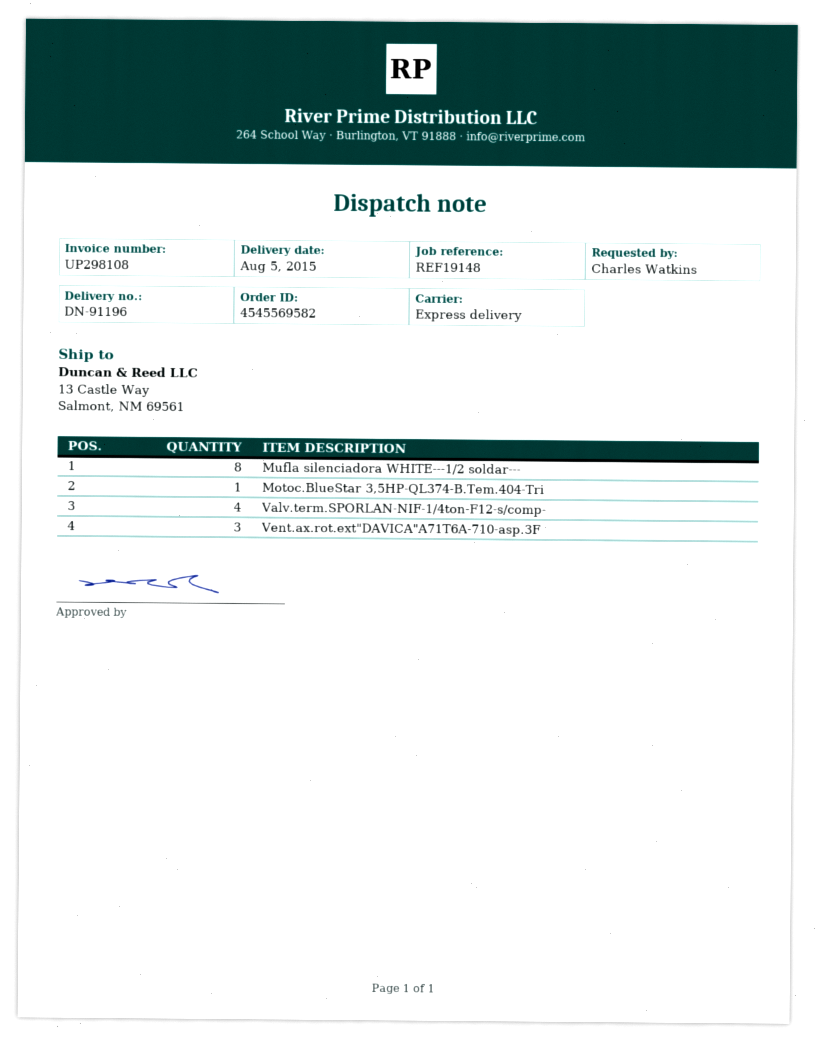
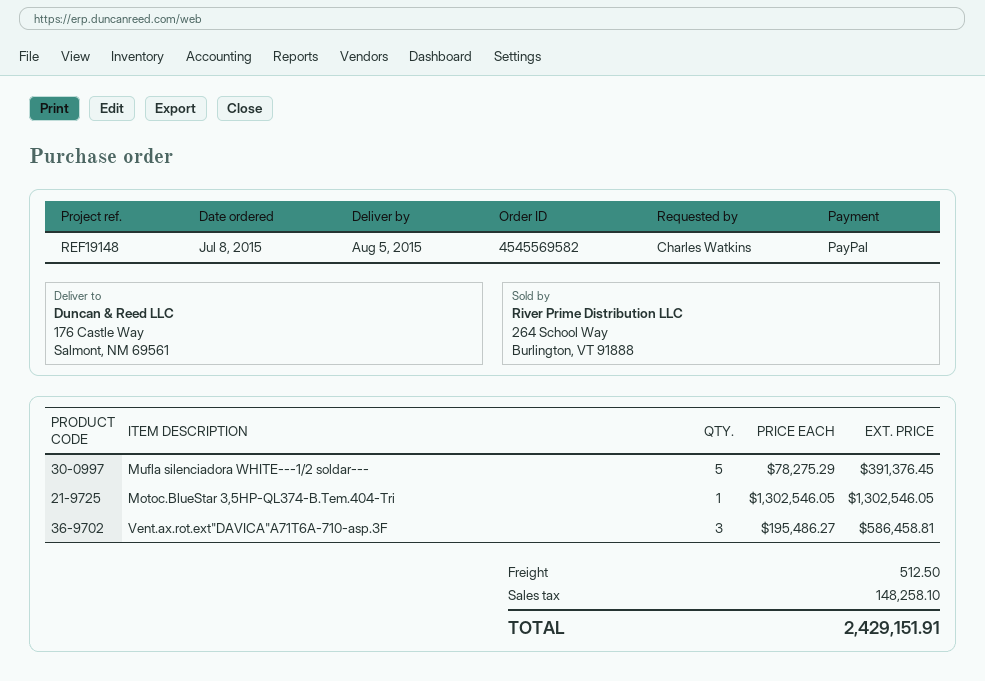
ship to: 13 Castle Way, Salmont, NM 69561 -> 176 Castle Way, Salmont, NM 69561
Mufla silenciadora WHITE---1/2 soldar---: 8 -> 5
Valv.term.SPORLAN-NIF-1/4ton-F12-s/comp-: 4 -> none

